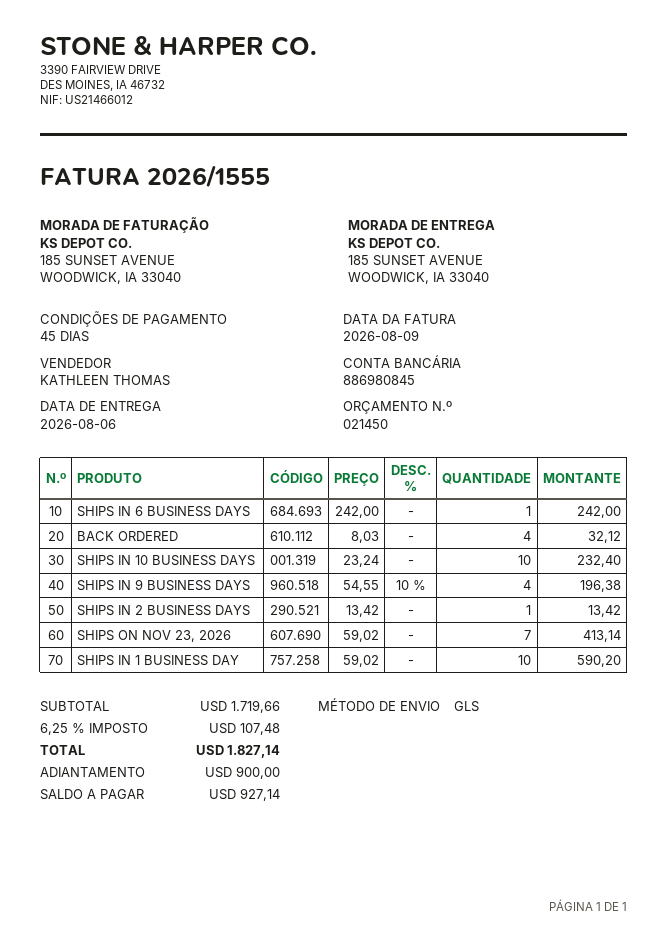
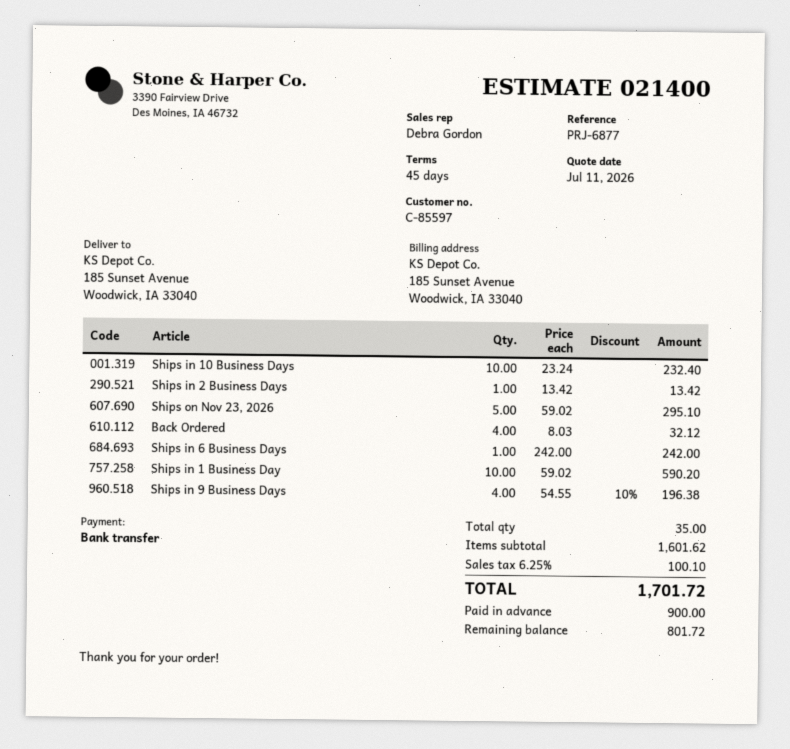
quote number: 021450 -> 021400
sales rep: KATHLEEN THOMAS -> Debra Gordon
SHIPS ON NOV 23, 2026: 7 x 59.02 = 413.14 -> 5 x 59.02 = 295.10
subtotal: 1719.66 -> 1601.62
tax: 6.25% = 107.48 -> 6.25% = 100.10
total: 1827.14 -> 1701.72
balance: 927.14 -> 801.72

